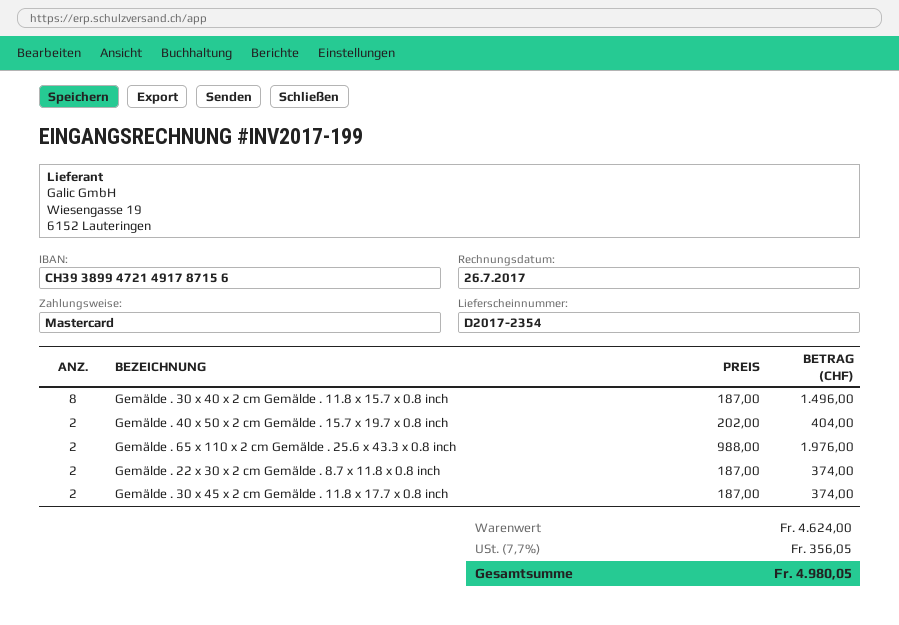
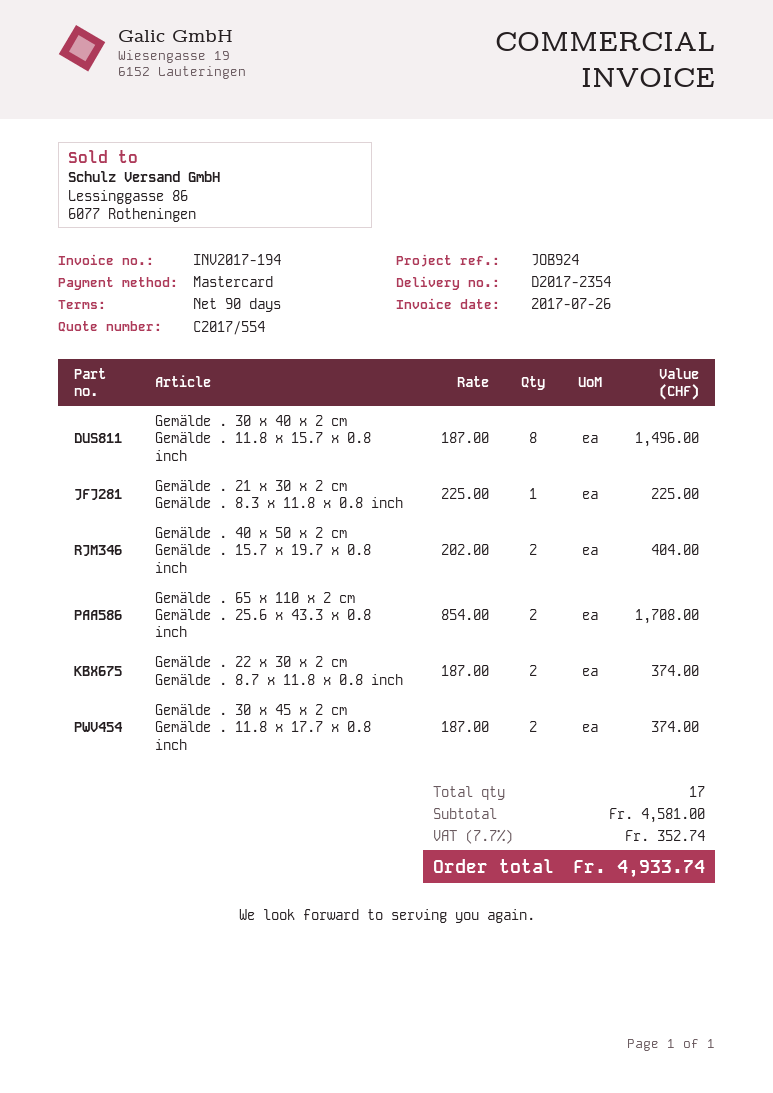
invoice number: INV2017-199 -> INV2017-194
Gemälde . 65 x 110 x 2 cm Gemälde . 25.6 x 43.3 x 0.8 inch: 2 x 988.00 = 1976.00 -> 2 x 854.00 = 1708.00
Gemälde . 21 x 30 x 2 cm Gemälde . 8.3 x 11.8 x 0.8 inch: none -> 1 x 225.00 = 225.00
subtotal: 4624.00 -> 4581.00
tax: 7.7% = 356.05 -> 7.7% = 352.74
total: 4980.05 -> 4933.74

